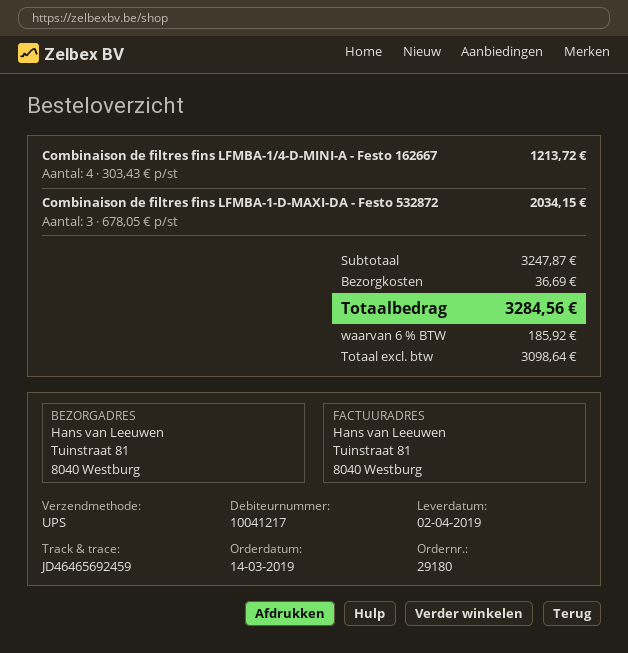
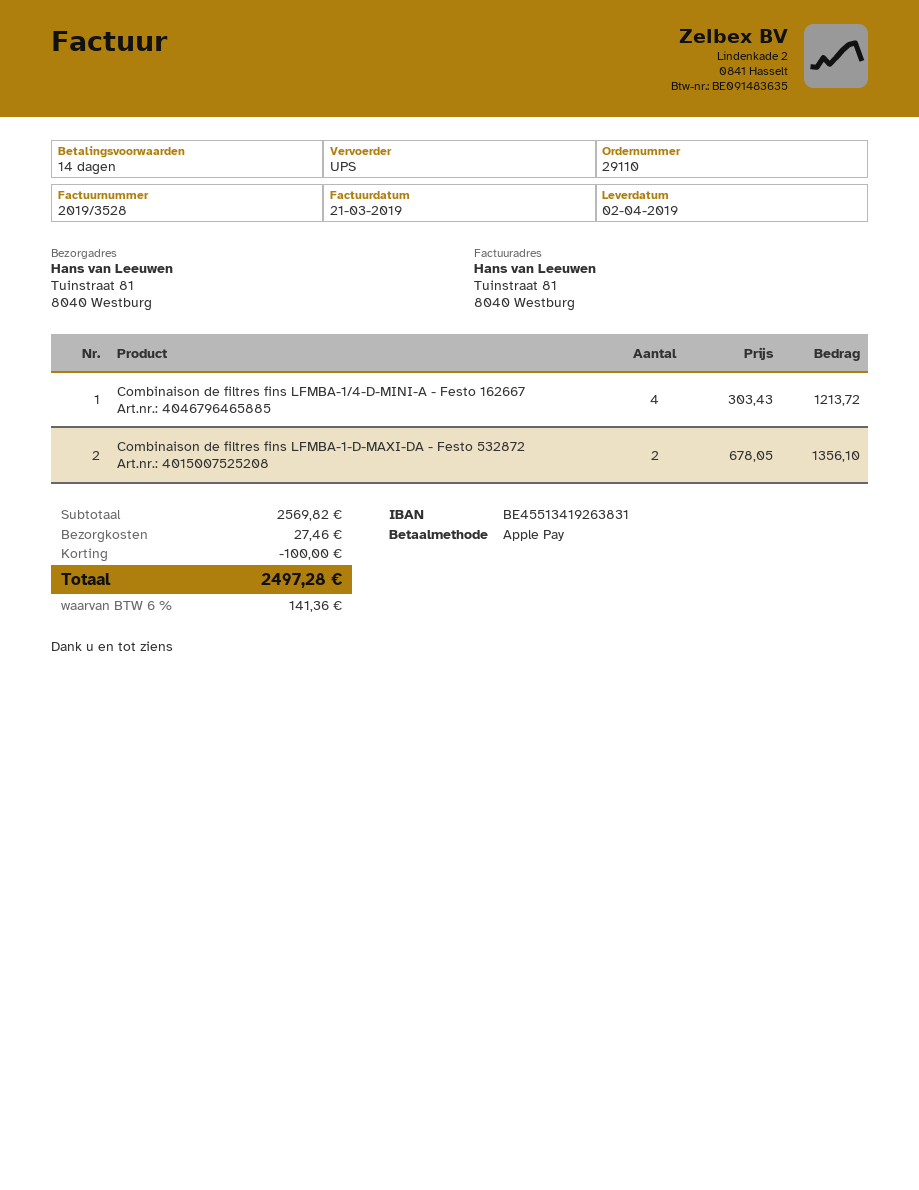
order number: 29180 -> 29110
Combinaison de filtres fins LFMBA-1-D-MAXI-DA - Festo 532872: 3 x 678.05 = 2034.15 -> 2 x 678.05 = 1356.10
subtotal: 3247.87 -> 2569.82
discount: none -> 100.00
shipping: 36.69 -> 27.46
tax: 6% = 185.92 -> 6% = 141.36
total: 3284.56 -> 2497.28

